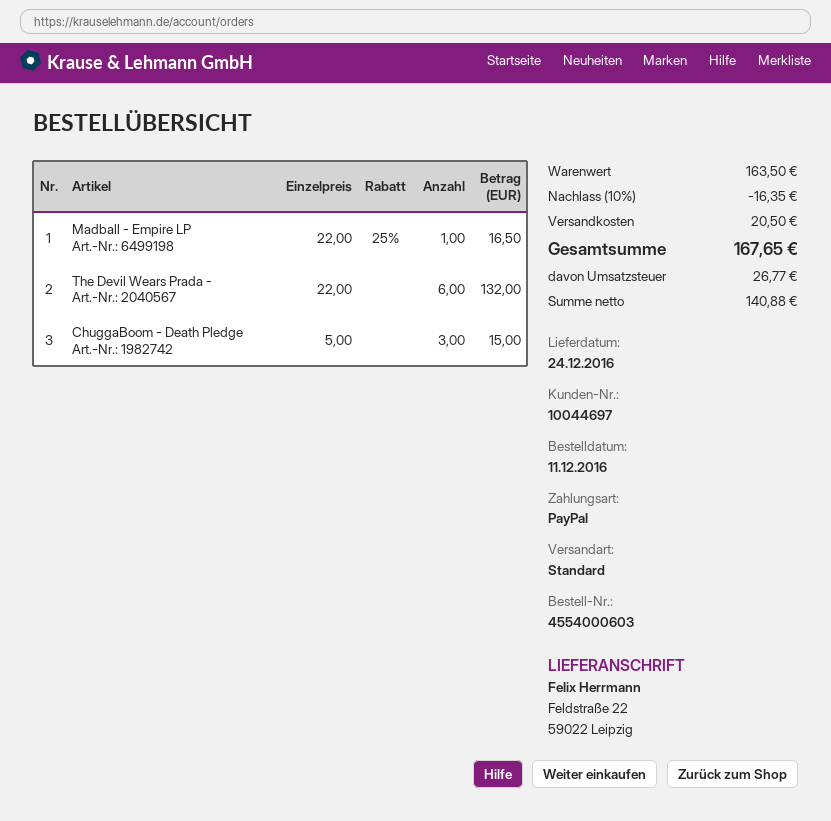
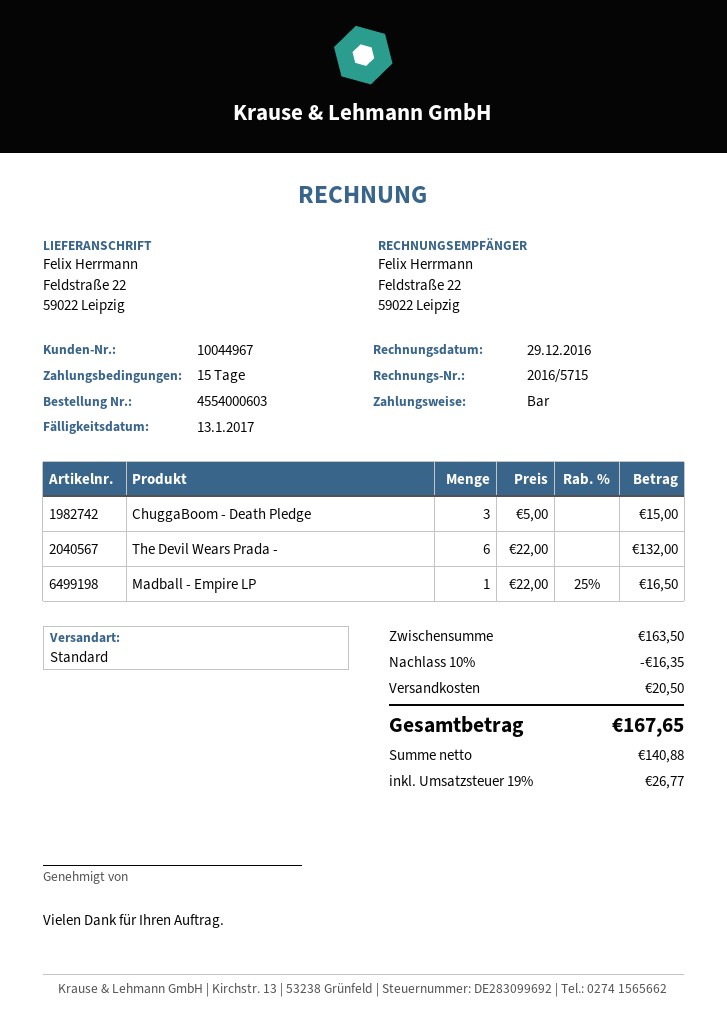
customer number: 10044697 -> 10044967
payment method: PayPal -> cash

